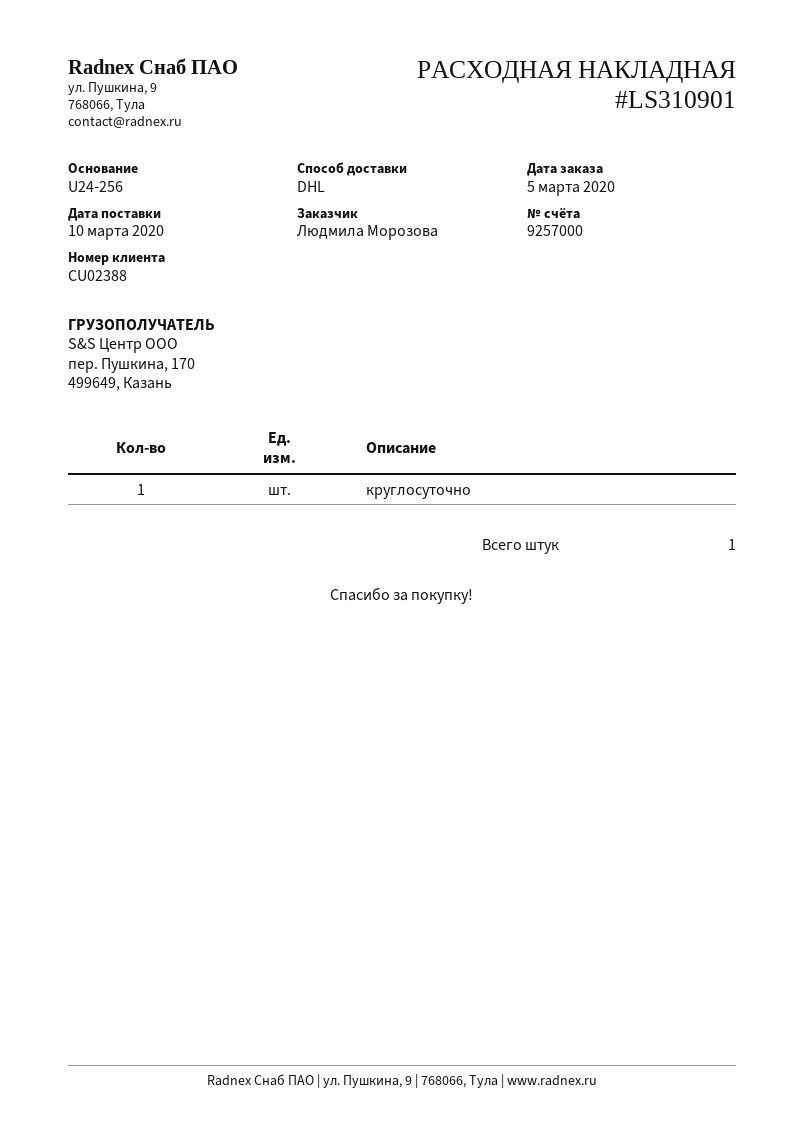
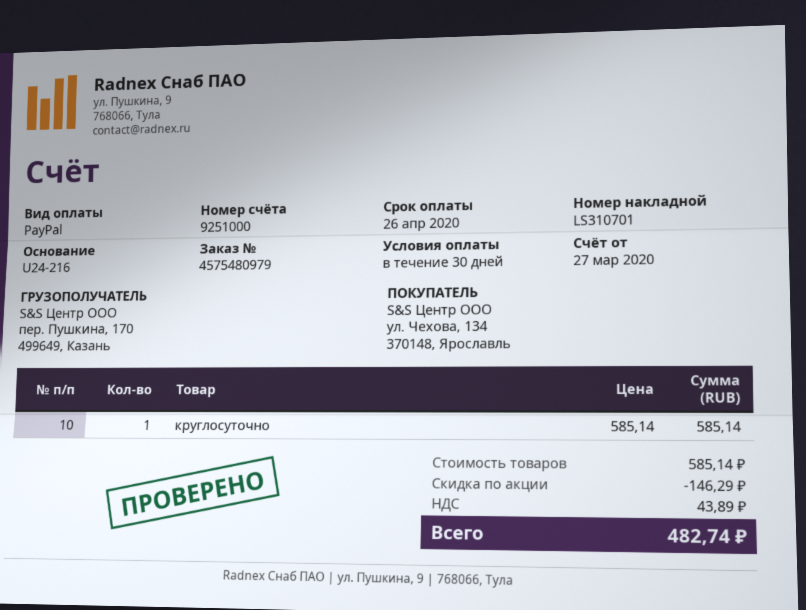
delivery note number: LS310901 -> LS310701
invoice number: 9257000 -> 9251000
reference: U24-256 -> U24-216

